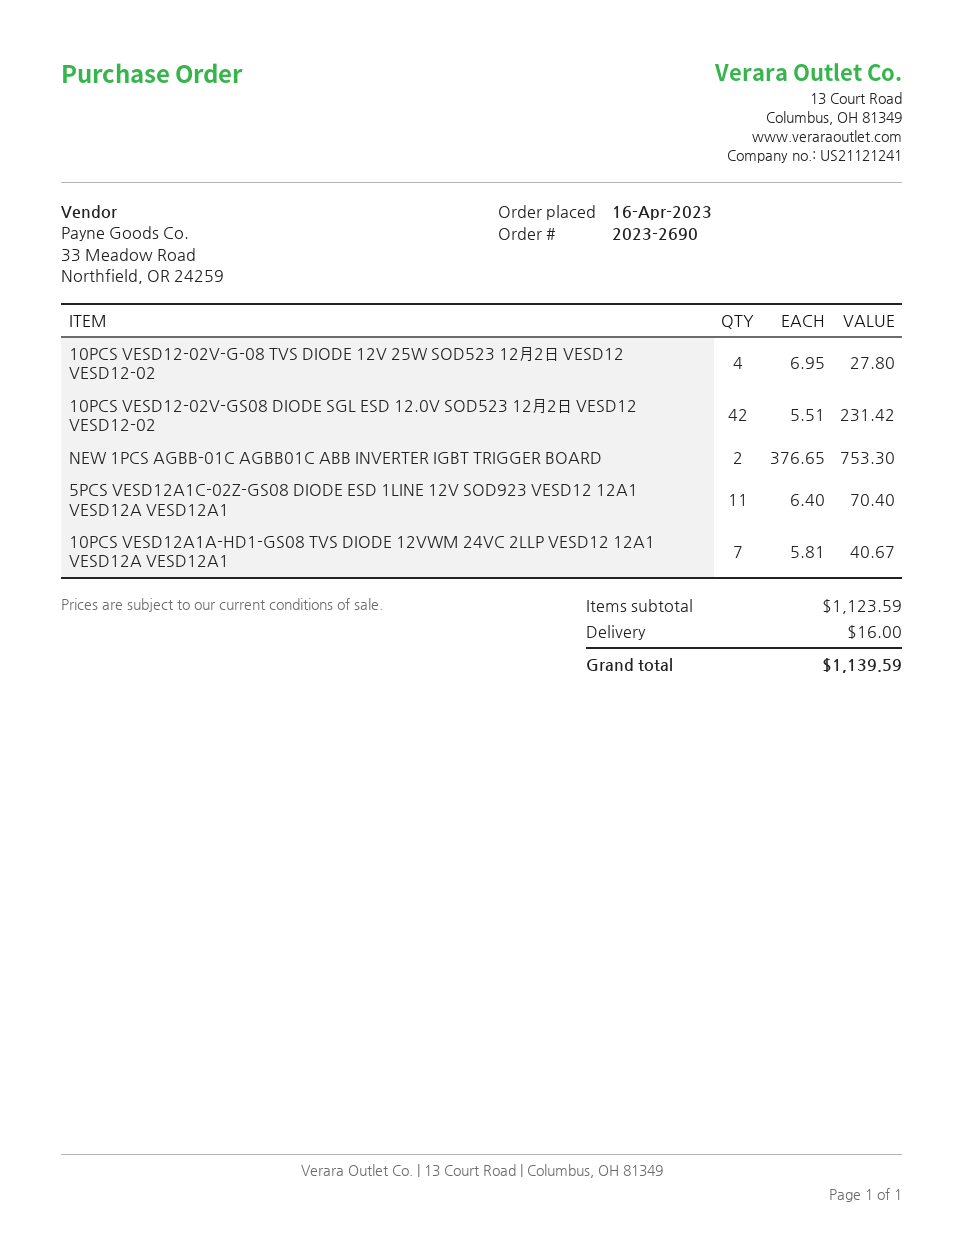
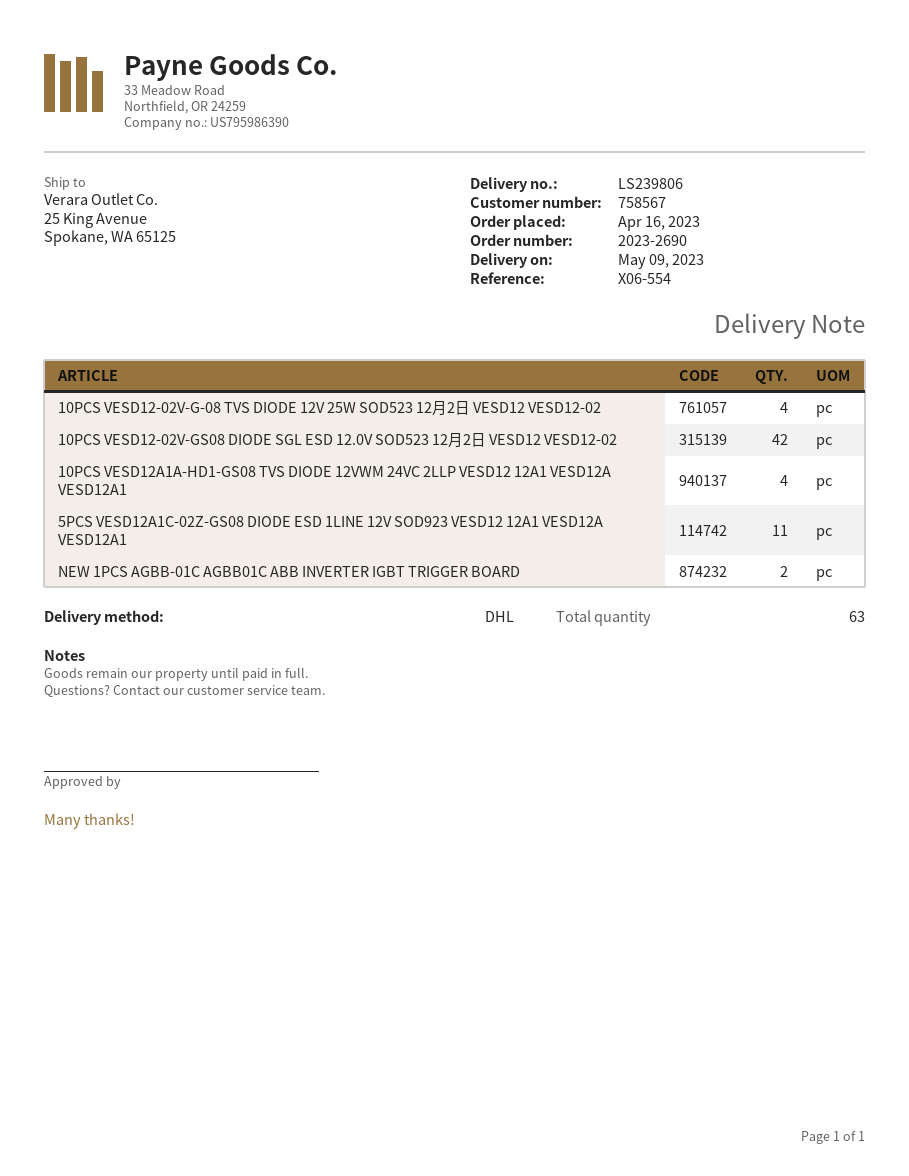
10PCS VESD12A1A-HD1-GS08 TVS DIODE 12VWM 24VC 2LLP VESD12 12A1 VESD12A VESD12A1: 7 -> 4

